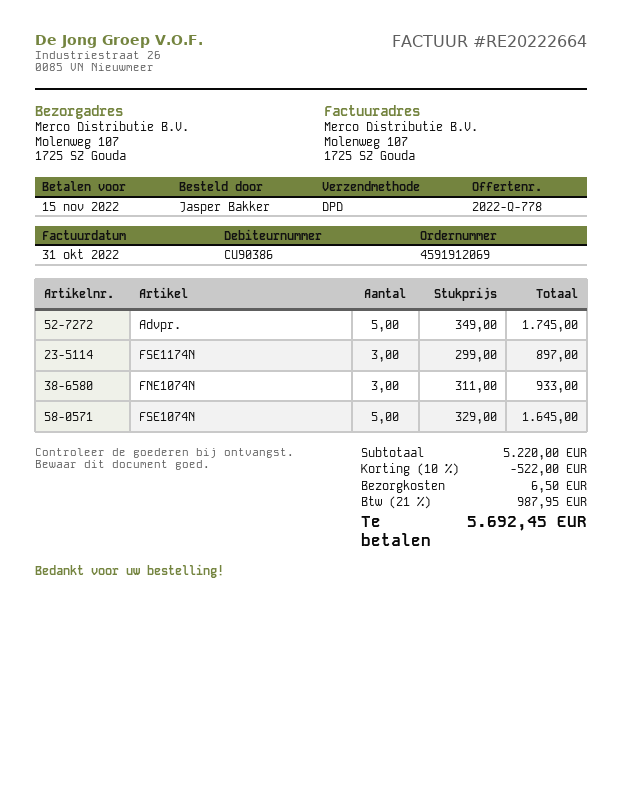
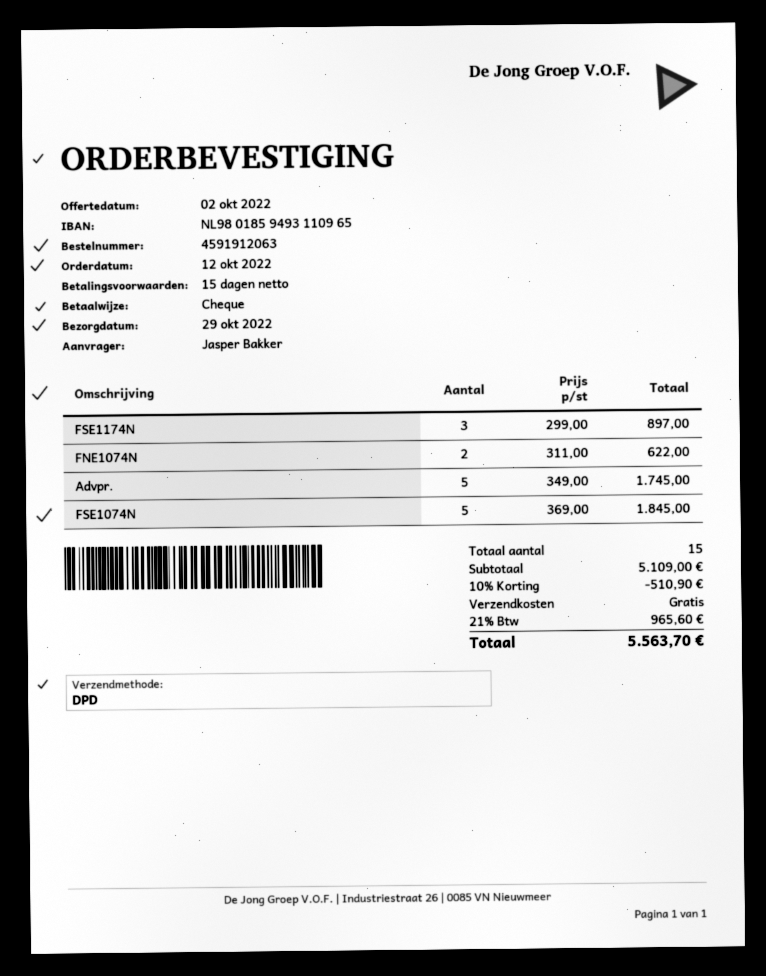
order number: 4591912069 -> 4591912063
FNE1074N: 3 x 311.00 = 933.00 -> 2 x 311.00 = 622.00
FSE1074N: 5 x 329.00 = 1645.00 -> 5 x 369.00 = 1845.00
subtotal: 5220.00 -> 5109.00
discount: 10% = 522.00 -> 10% = 510.90
shipping: 6.50 -> 0.00
tax: 21% = 987.95 -> 21% = 965.60
total: 5692.45 -> 5563.70

